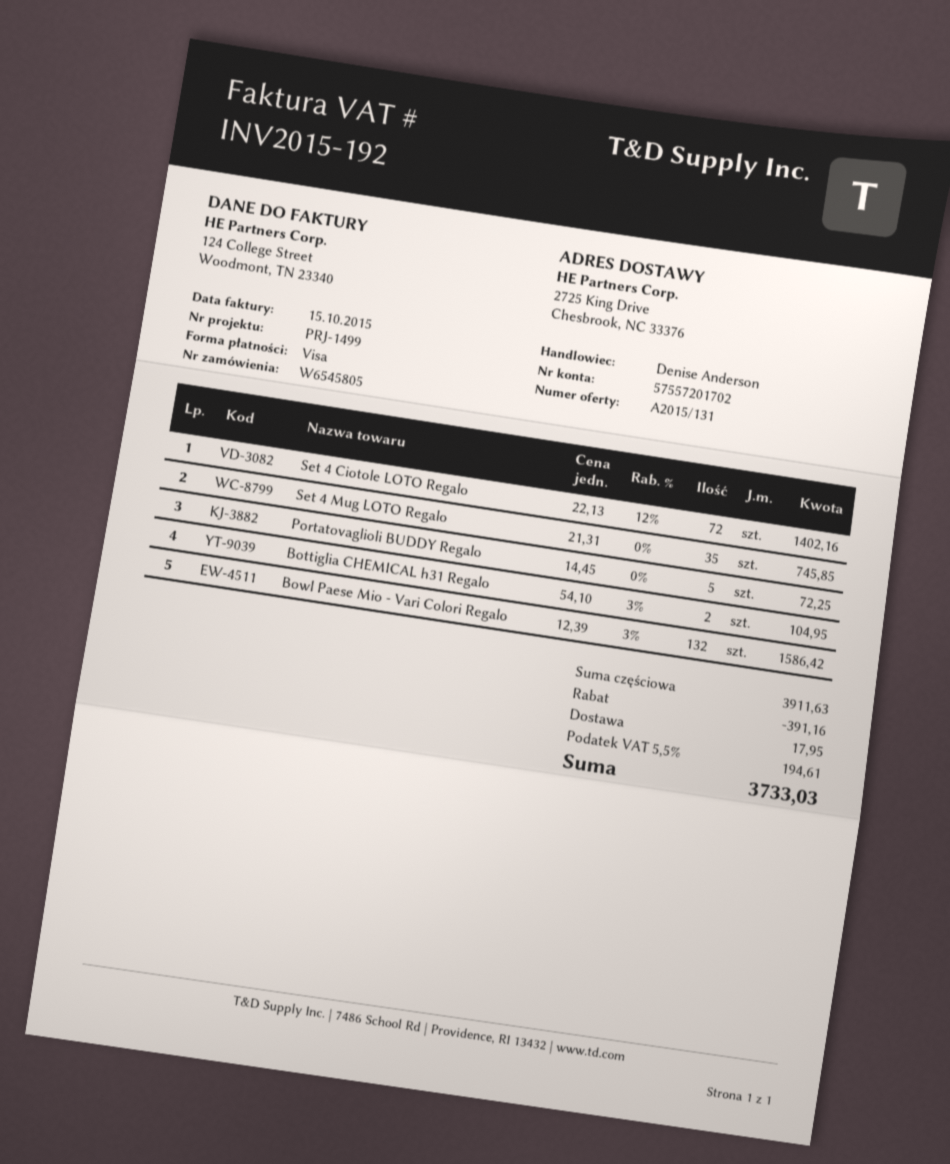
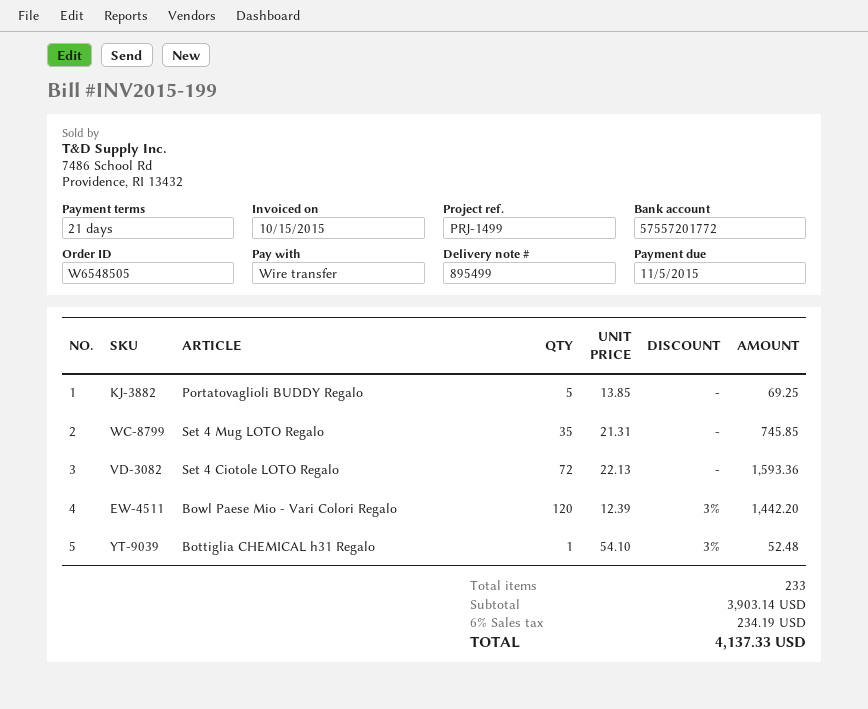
order number: W6545805 -> W6548505
invoice number: INV2015-192 -> INV2015-199
payment method: Visa -> bank transfer
bank account: 57557201702 -> 57557201772
Set 4 Ciotole LOTO Regalo: 72 x 22.13 - 12% = 1402.16 -> 72 x 22.13 = 1593.36
Portatovaglioli BUDDY Regalo: 5 x 14.45 = 72.25 -> 5 x 13.85 = 69.25
Bottiglia CHEMICAL h31 Regalo: 2 x 54.10 - 3% = 104.95 -> 1 x 54.10 - 3% = 52.48
Bowl Paese Mio - Vari Colori Regalo: 132 x 12.39 - 3% = 1586.42 -> 120 x 12.39 - 3% = 1442.20
subtotal: 3911.63 -> 3903.14
discount: 391.16 -> none
shipping: 17.95 -> none
tax: 5.5% = 194.61 -> 6% = 234.19
total: 3733.03 -> 4137.33

